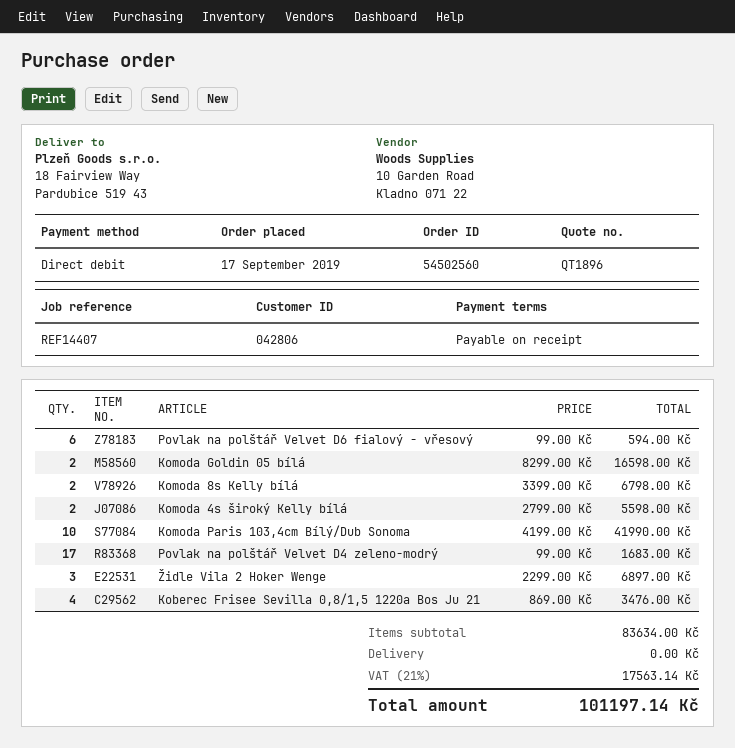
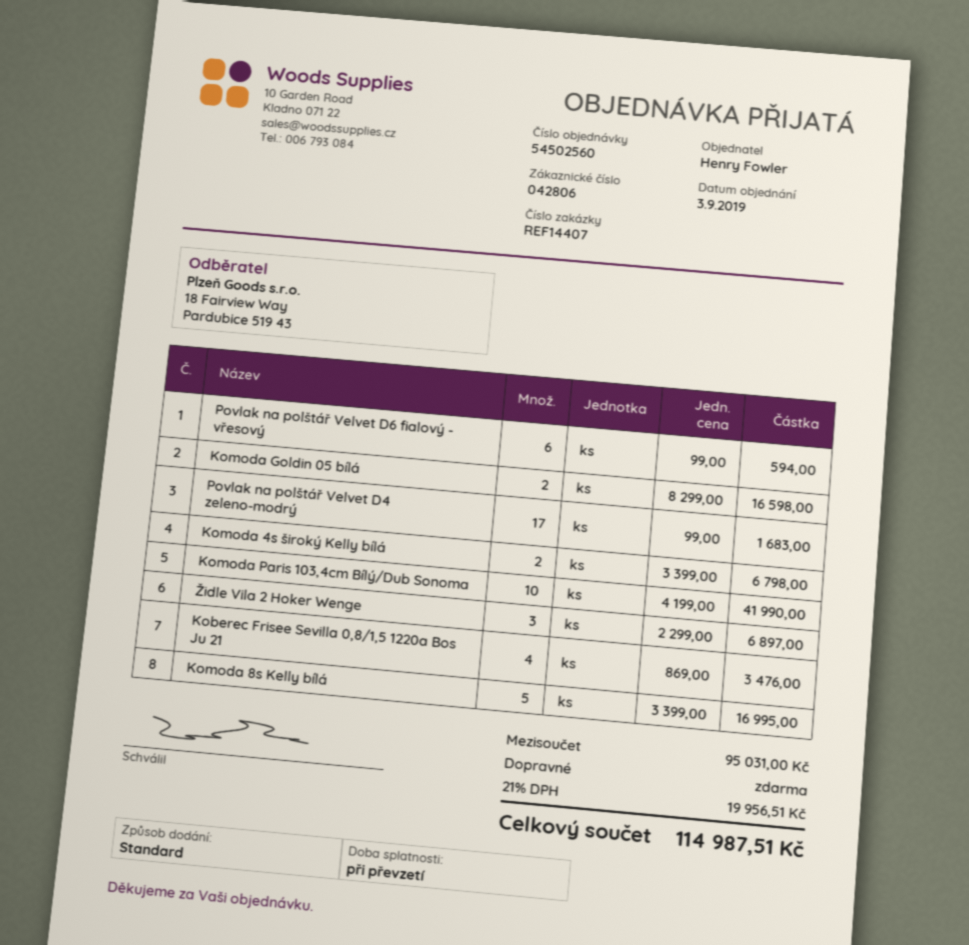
order date: 2019-09-17 -> 2019-09-03
Komoda 8s Kelly bílá: 2 x 3399.00 = 6798.00 -> 5 x 3399.00 = 16995.00
Komoda 4s široký Kelly bílá: 2 x 2799.00 = 5598.00 -> 2 x 3399.00 = 6798.00
subtotal: 83634.00 -> 95031.00
tax: 21% = 17563.14 -> 21% = 19956.51
total: 101197.14 -> 114987.51

